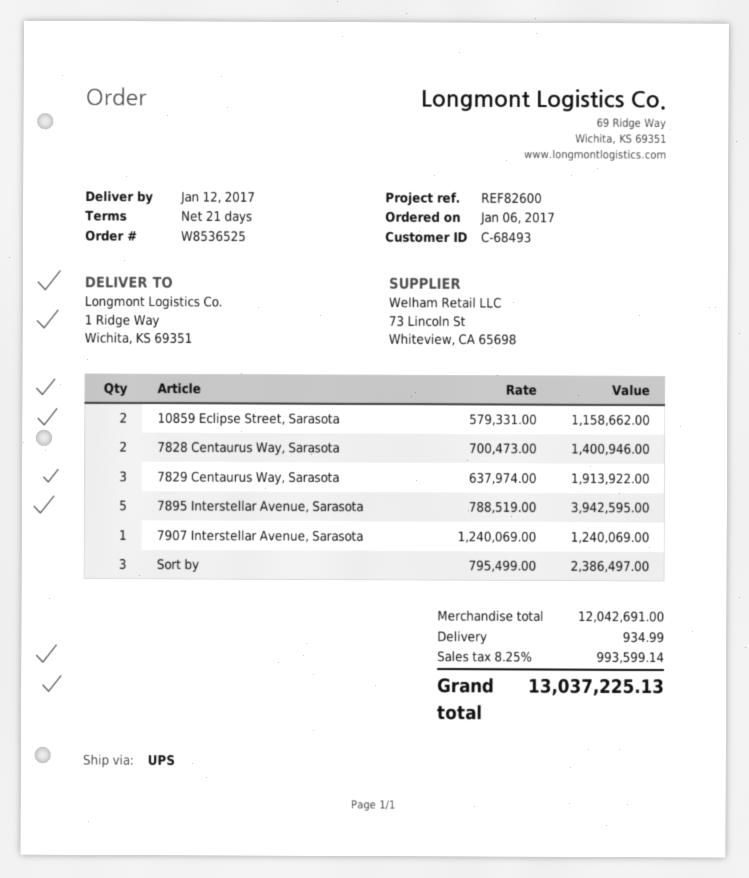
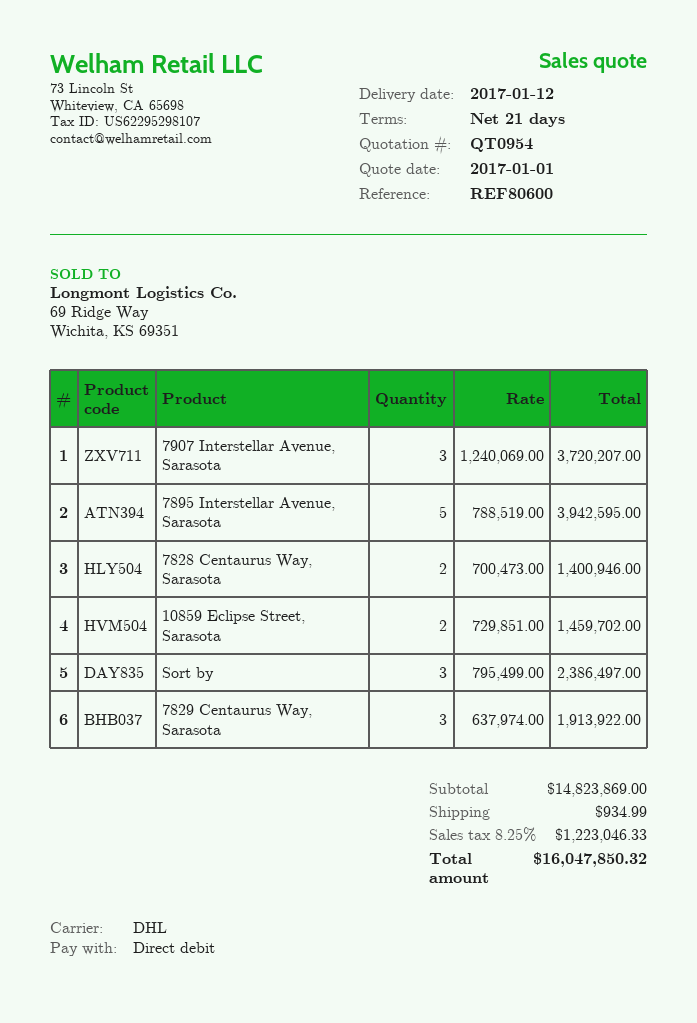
reference: REF82600 -> REF80600
shipping method: UPS -> DHL
10859 Eclipse Street, Sarasota: 2 x 579331.00 = 1158662.00 -> 2 x 729851.00 = 1459702.00
7907 Interstellar Avenue, Sarasota: 1 x 1240069.00 = 1240069.00 -> 3 x 1240069.00 = 3720207.00
subtotal: 12042691.00 -> 14823869.00
tax: 8.25% = 993599.14 -> 8.25% = 1223046.33
total: 13037225.13 -> 16047850.32

